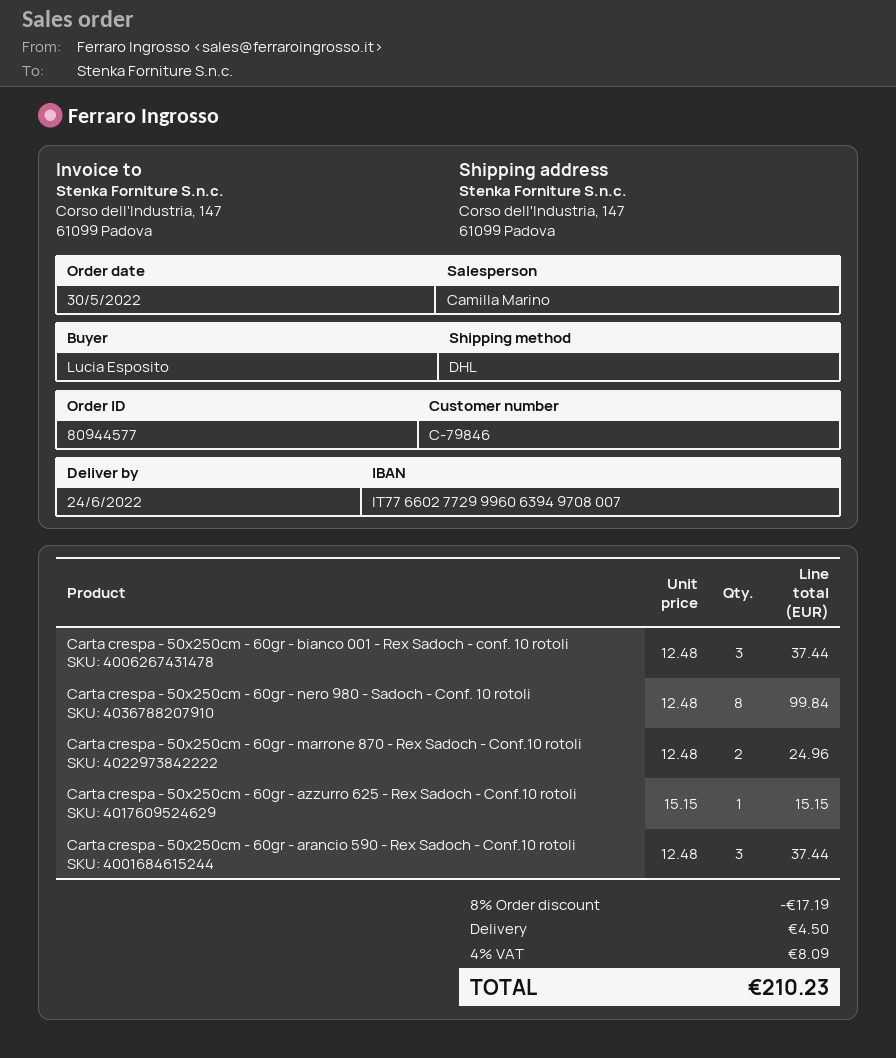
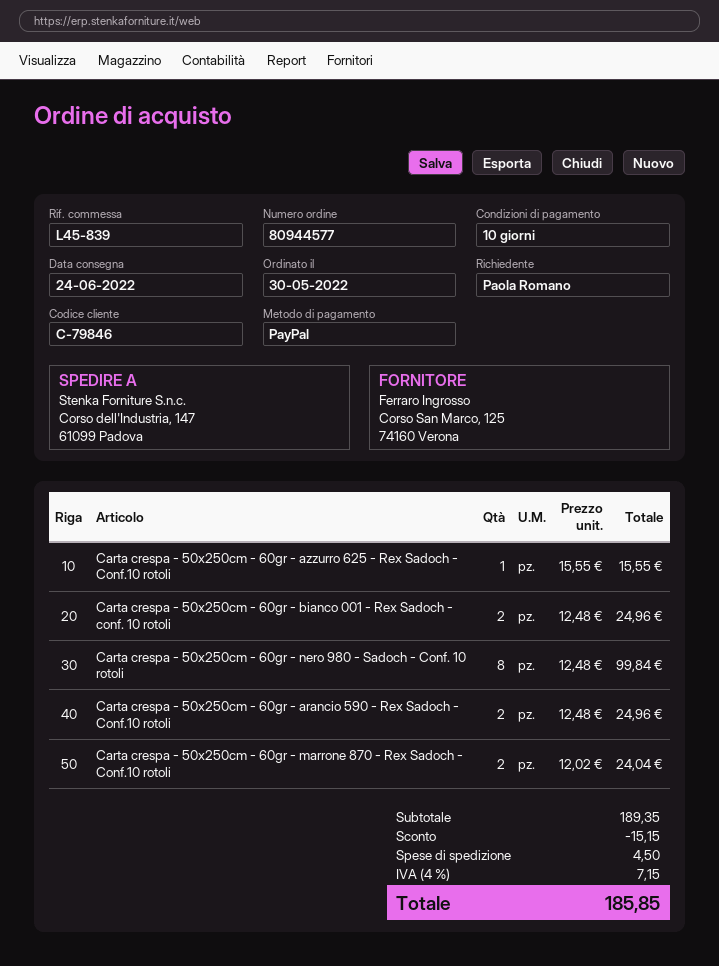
ordered by: Lucia Esposito -> Paola Romano
Carta crespa - 50x250cm - 60gr - bianco 001 - Rex Sadoch - conf. 10 rotoli: 3 x 12.48 = 37.44 -> 2 x 12.48 = 24.96
Carta crespa - 50x250cm - 60gr - marrone 870 - Rex Sadoch - Conf.10 rotoli: 2 x 12.48 = 24.96 -> 2 x 12.02 = 24.04
Carta crespa - 50x250cm - 60gr - azzurro 625 - Rex Sadoch - Conf.10 rotoli: 1 x 15.15 = 15.15 -> 1 x 15.55 = 15.55
Carta crespa - 50x250cm - 60gr - arancio 590 - Rex Sadoch - Conf.10 rotoli: 3 x 12.48 = 37.44 -> 2 x 12.48 = 24.96
discount: 17.19 -> 15.15
tax: 4% = 8.09 -> 4% = 7.15
total: 210.23 -> 185.85

